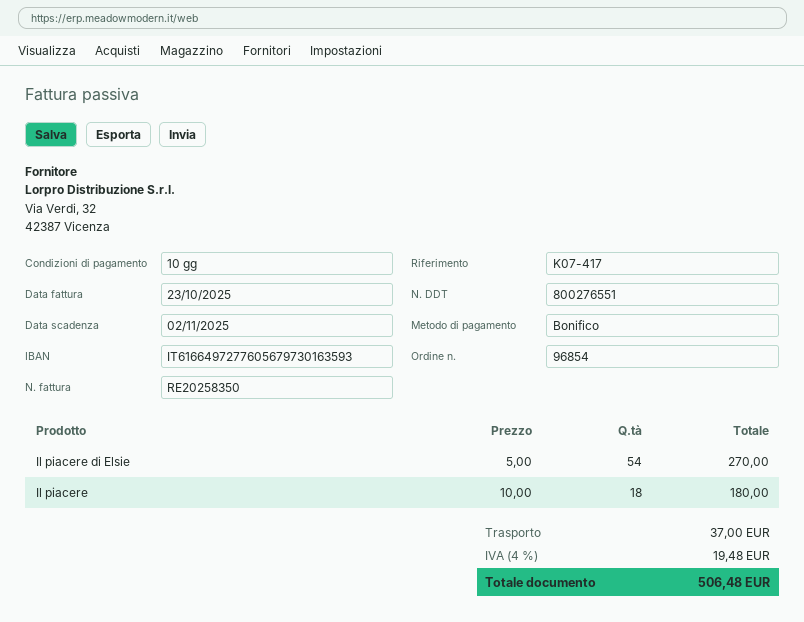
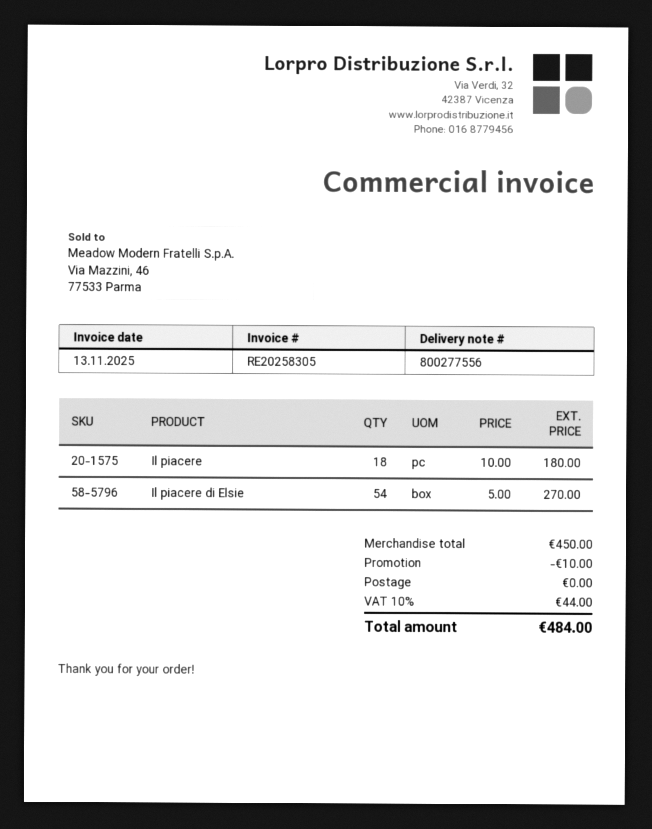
delivery note number: 800276551 -> 800277556
invoice number: RE20258350 -> RE20258305
invoice date: 2025-10-23 -> 2025-11-13
discount: none -> 10.00
shipping: 37.00 -> 0.00
tax: 4% = 19.48 -> 10% = 44.00
total: 506.48 -> 484.00

